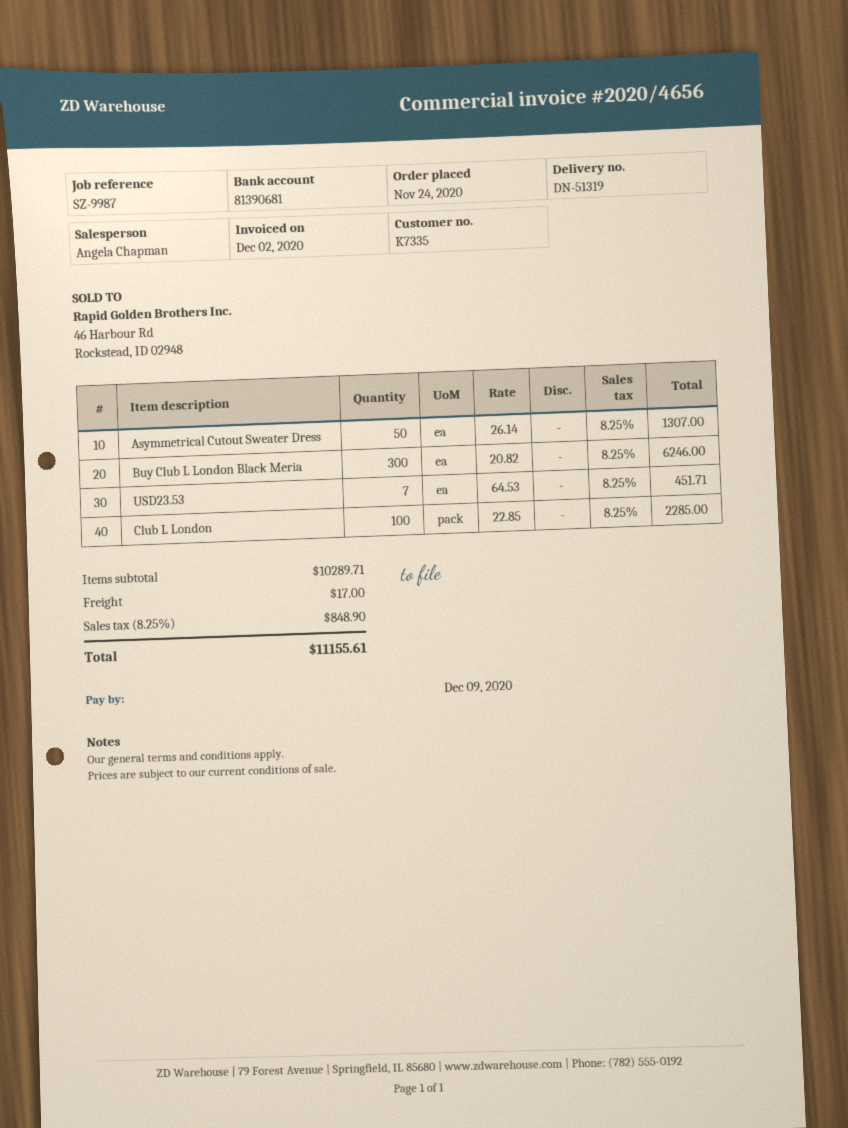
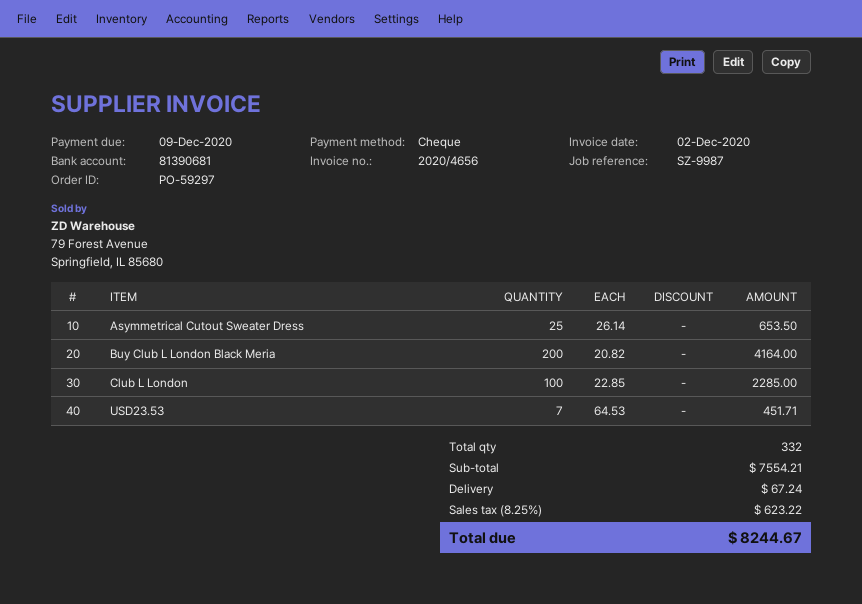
Asymmetrical Cutout Sweater Dress: 50 x 26.14 = 1307.00 -> 25 x 26.14 = 653.50
Buy Club L London Black Meria: 300 x 20.82 = 6246.00 -> 200 x 20.82 = 4164.00
subtotal: 10289.71 -> 7554.21
shipping: 17.00 -> 67.24
tax: 8.25% = 848.90 -> 8.25% = 623.22
total: 11155.61 -> 8244.67

